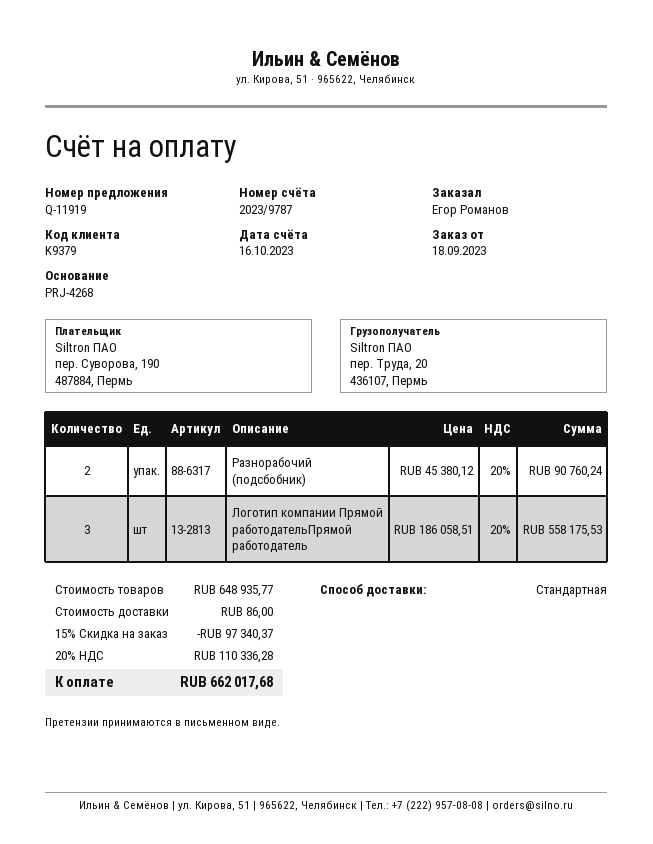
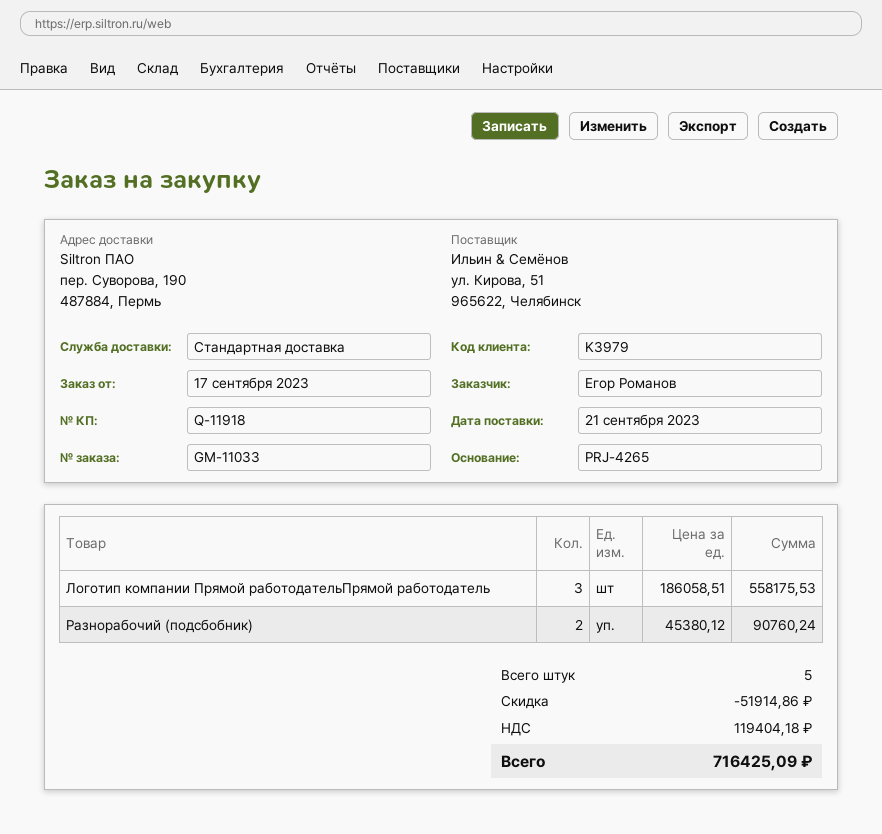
quote number: Q-11919 -> Q-11918
order date: 2023-09-18 -> 2023-09-17
customer number: K9379 -> K3979
reference: PRJ-4268 -> PRJ-4265
ship to: пер. Труда, 20, 436107, Пермь -> пер. Суворова, 190, 487884, Пермь
discount: 97340.37 -> 51914.86
shipping: 86.00 -> none
tax: 110336.28 -> 119404.18
total: 662017.68 -> 716425.09

